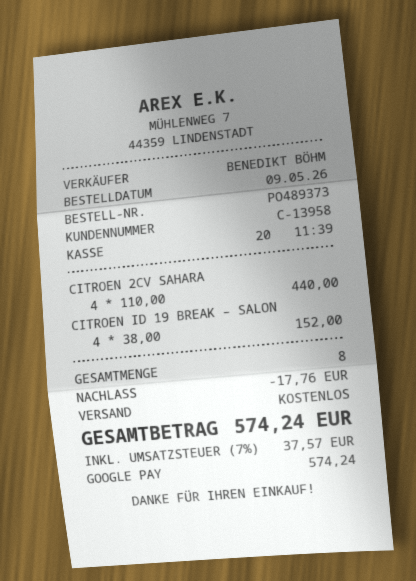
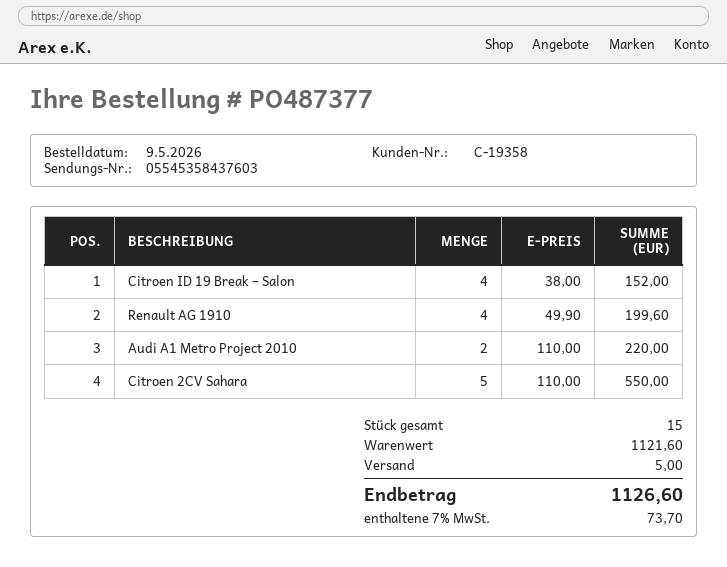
order number: PO489373 -> PO487377
customer number: C-13958 -> C-19358
CITROEN 2CV SAHARA: 4 x 110.00 = 440.00 -> 5 x 110.00 = 550.00
Renault AG 1910: none -> 4 x 49.90 = 199.60
Audi A1 Metro Project 2010: none -> 2 x 110.00 = 220.00
total quantity: 8 -> 15
discount: 17.76 -> none
shipping: 0.00 -> 5.00
tax: 7% = 37.57 -> 7% = 73.70
total: 574.24 -> 1126.60

